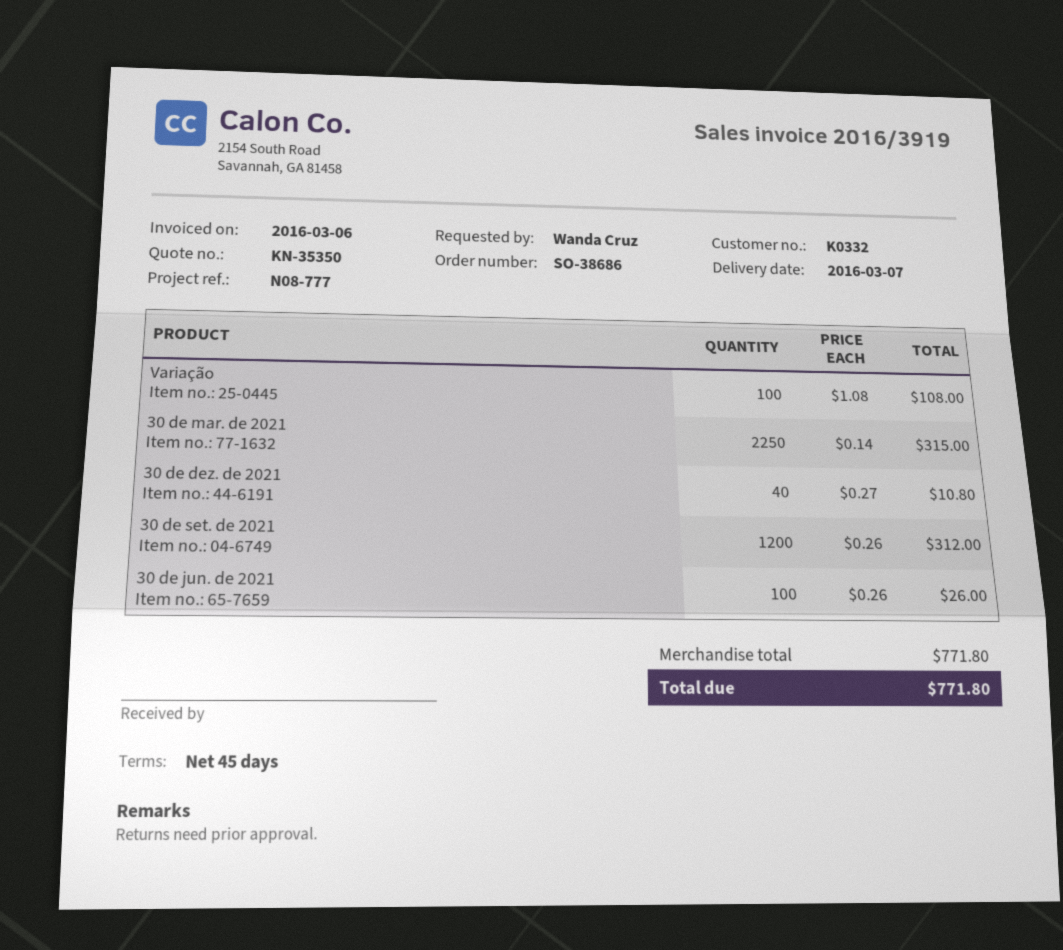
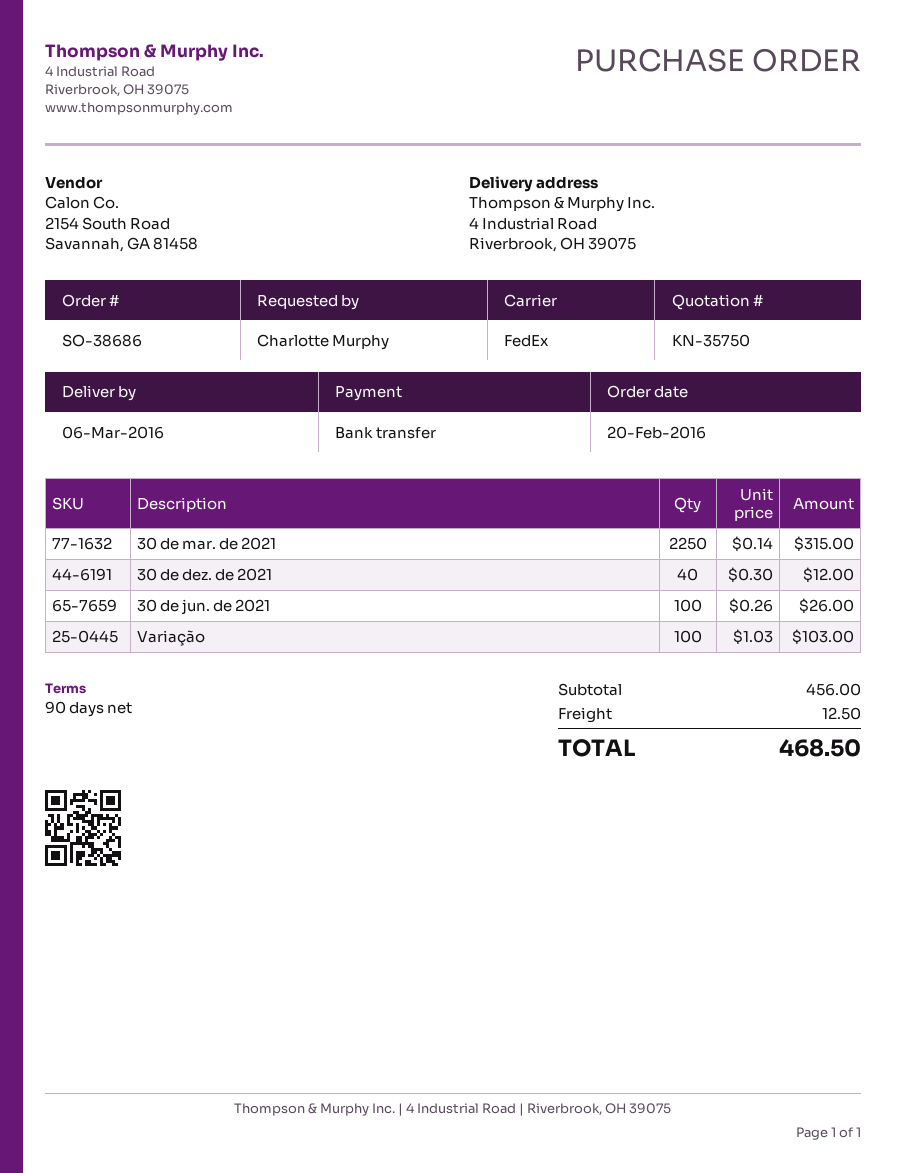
quote number: KN-35350 -> KN-35750
delivery date: 2016-03-07 -> 2016-03-06
payment terms: 45 days -> 90 days
ordered by: Wanda Cruz -> Charlotte Murphy
Variação: 100 x 1.08 = 108.00 -> 100 x 1.03 = 103.00
30 de dez. de 2021: 40 x 0.27 = 10.80 -> 40 x 0.30 = 12.00
30 de set. de 2021: 1200 x 0.26 = 312.00 -> none
subtotal: 771.80 -> 456.00
shipping: none -> 12.50
total: 771.80 -> 468.50

